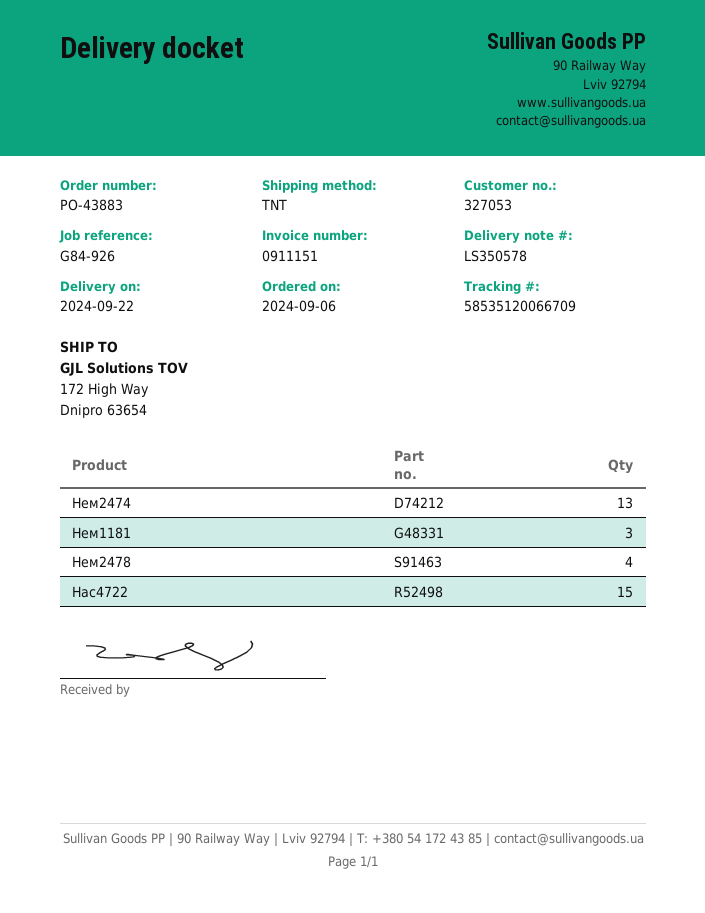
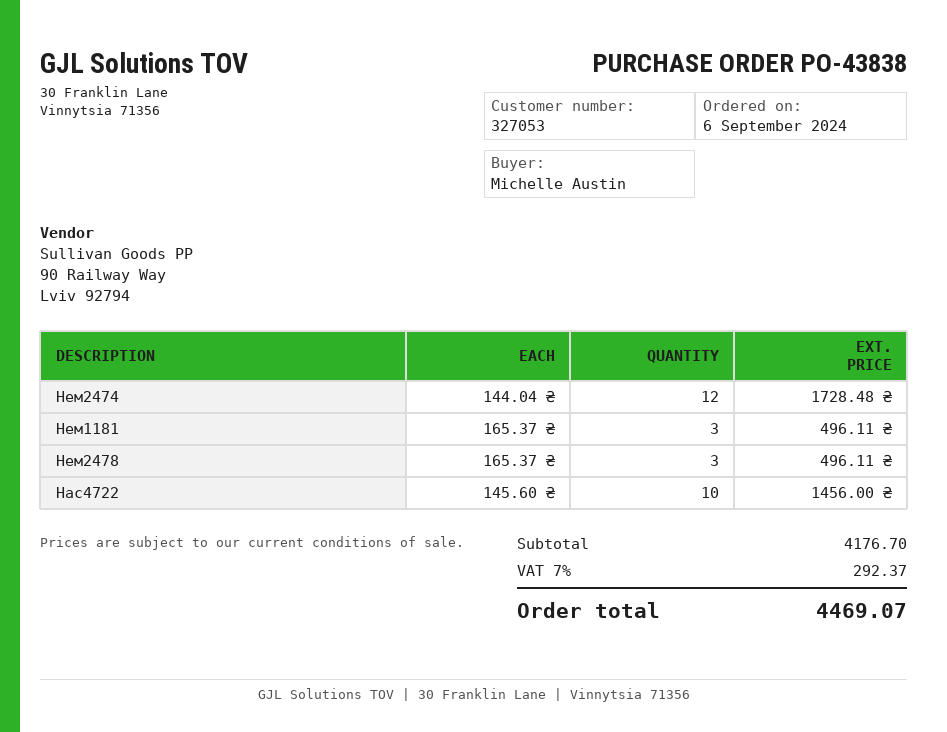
order number: PO-43883 -> PO-43838
Нем2474: 13 -> 12
Нем2478: 4 -> 3
Нас4722: 15 -> 10

